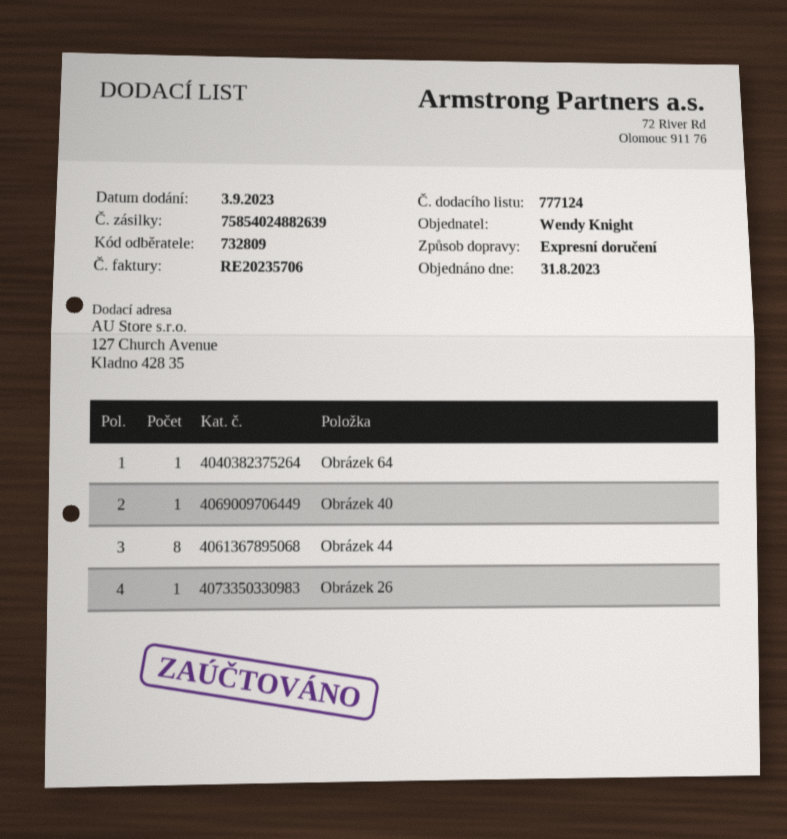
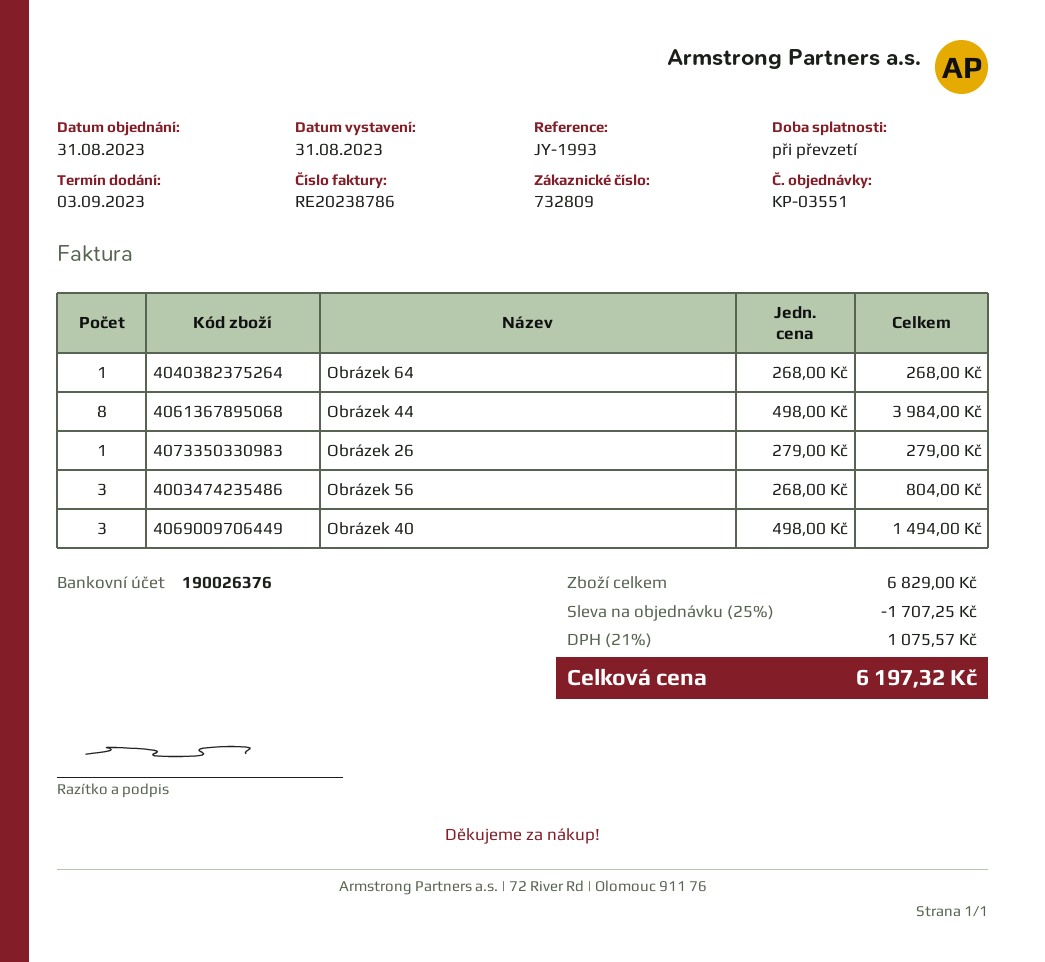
invoice number: RE20235706 -> RE20238786
Obrázek 40: 1 -> 3
Obrázek 56: none -> 3

